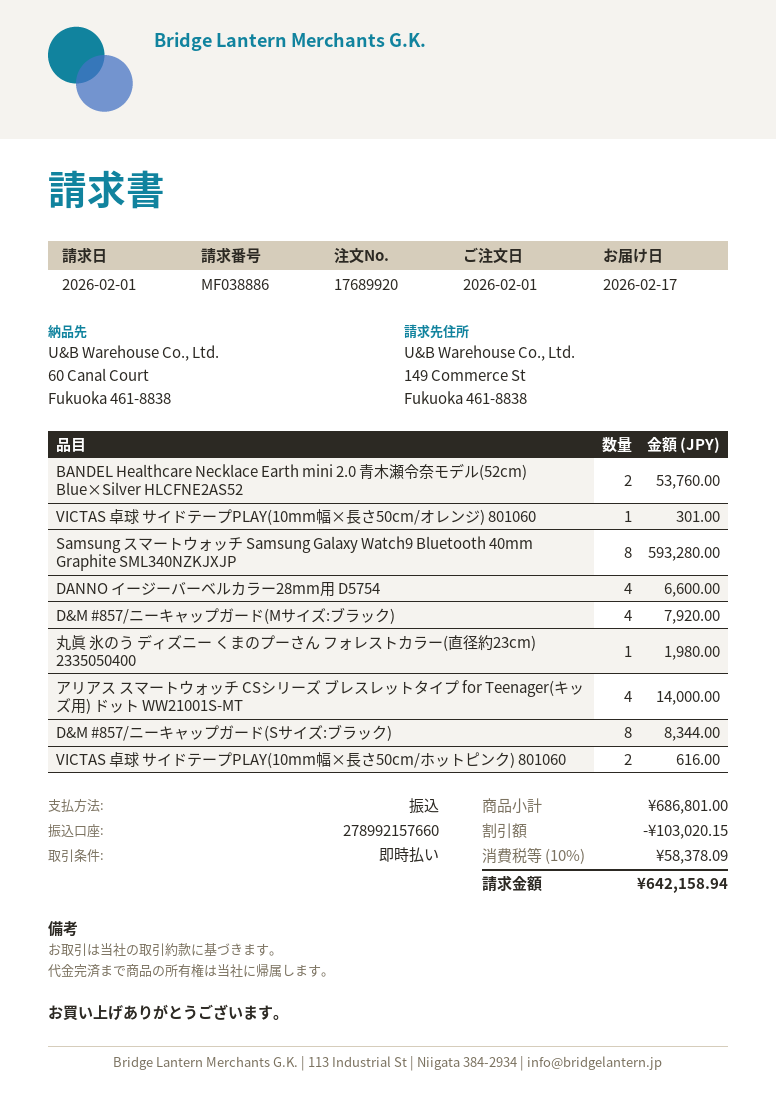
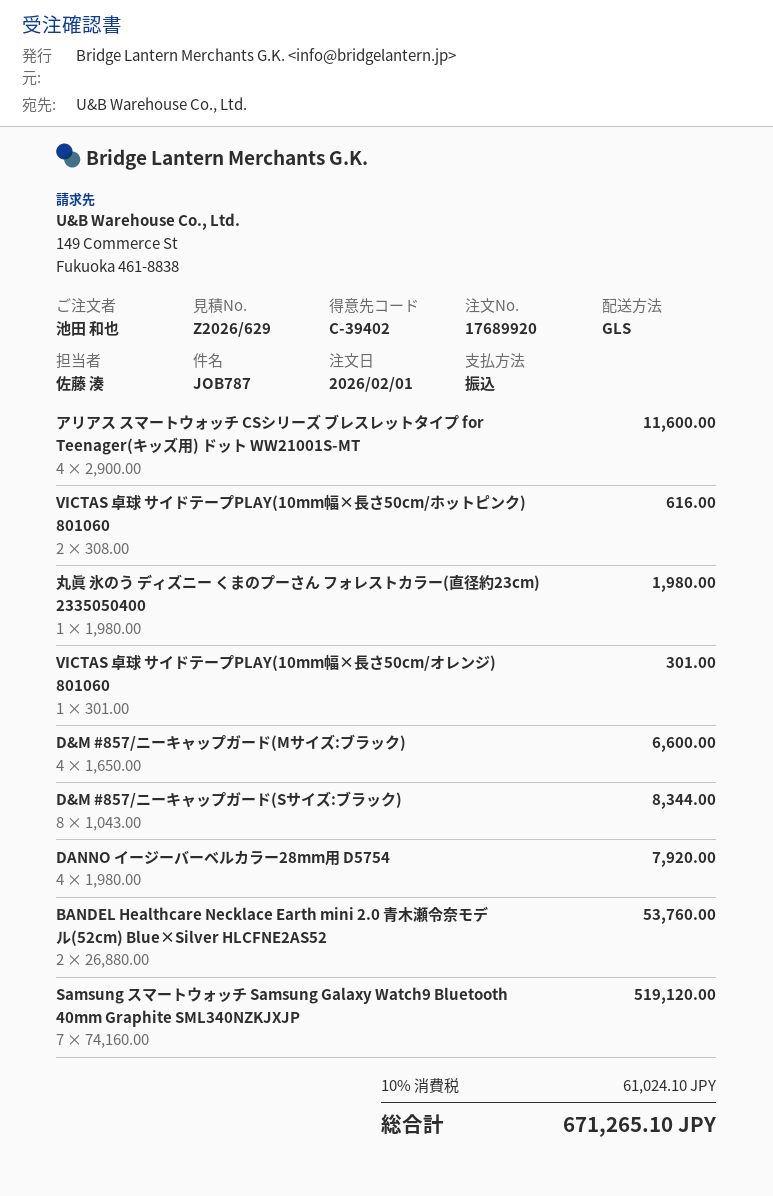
Samsung スマートウォッチ Samsung Galaxy Watch9 Bluetooth 40mm Graphite SML340NZKJXJP: 8 for 593280.00 -> 7 for 519120.00
DANNO イージーバーベルカラー28mm用 D5754: 4 for 6600.00 -> 4 for 7920.00
D&M #857/ニーキャップガード(Mサイズ:ブラック): 4 for 7920.00 -> 4 for 6600.00
アリアス スマートウォッチ CSシリーズ ブレスレットタイプ for Teenager(キッズ用) ドット WW21001S-MT: 4 for 14000.00 -> 4 for 11600.00
discount: 103020.15 -> none
tax: 10% = 58378.09 -> 10% = 61024.10
total: 642158.94 -> 671265.10

